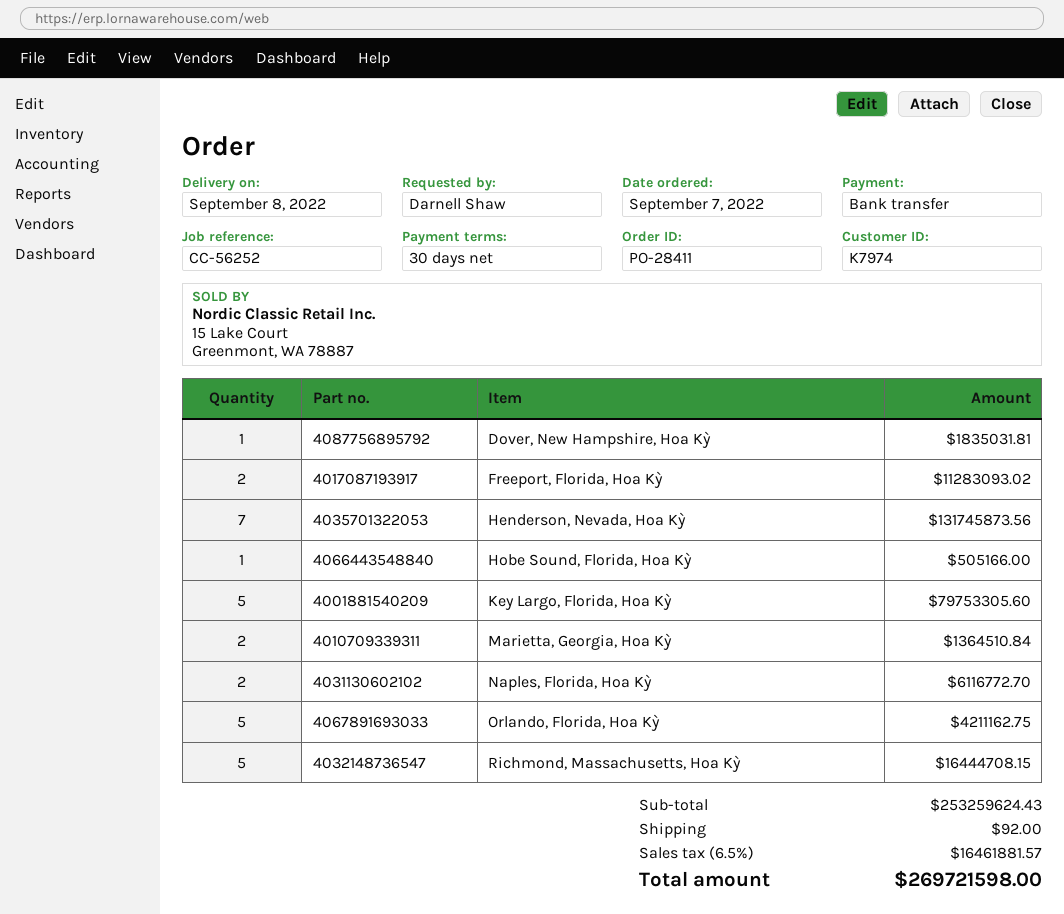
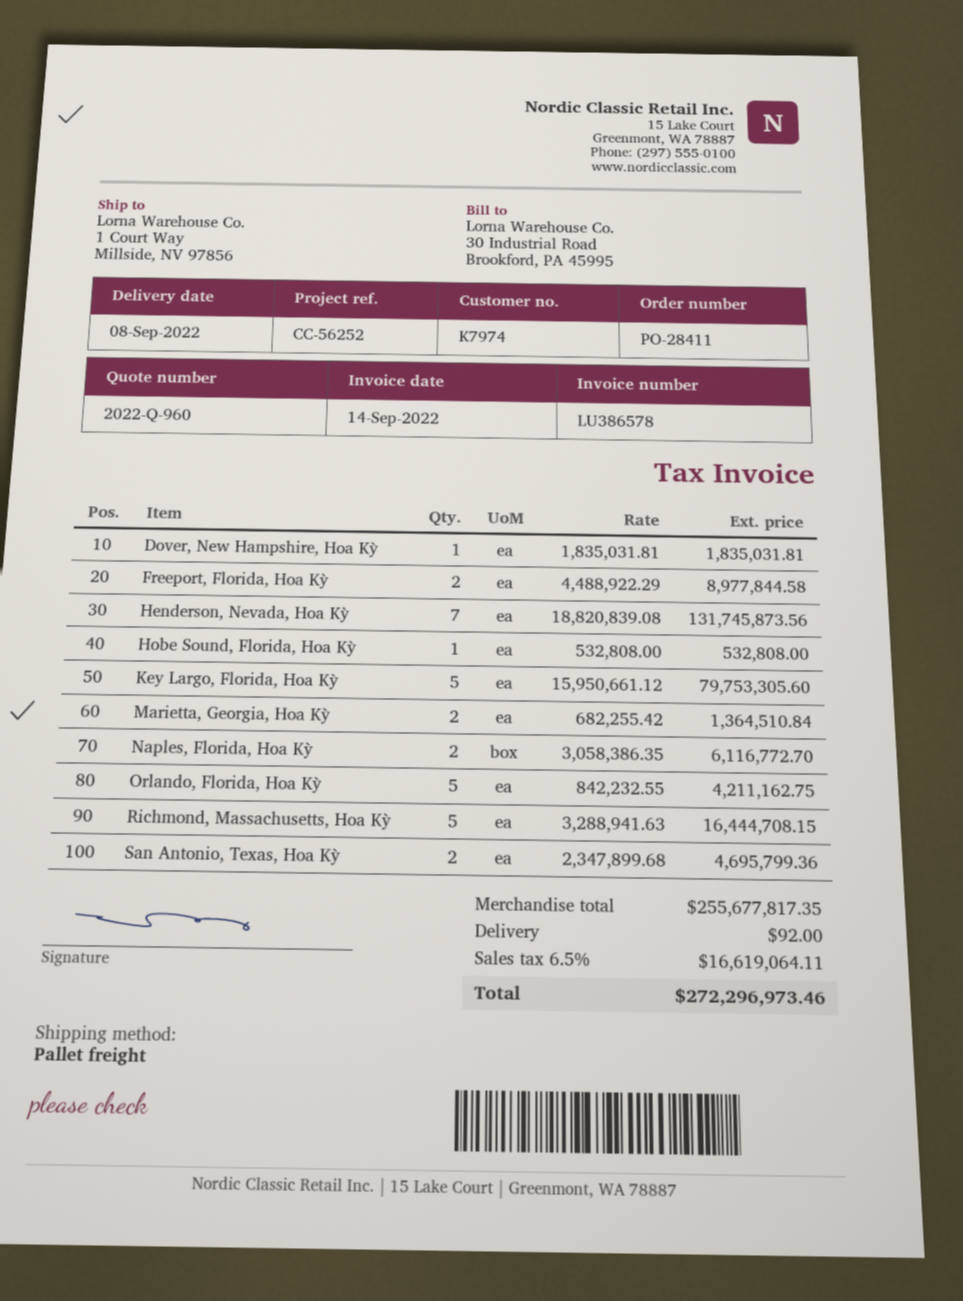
Freeport, Florida, Hoa Kỳ: 2 for 11283093.02 -> 2 for 8977844.58
Hobe Sound, Florida, Hoa Kỳ: 1 for 505166.00 -> 1 for 532808.00
San Antonio, Texas, Hoa Kỳ: none -> 2 for 4695799.36
subtotal: 253259624.43 -> 255677817.35
tax: 6.5% = 16461881.57 -> 6.5% = 16619064.11
total: 269721598.00 -> 272296973.46

